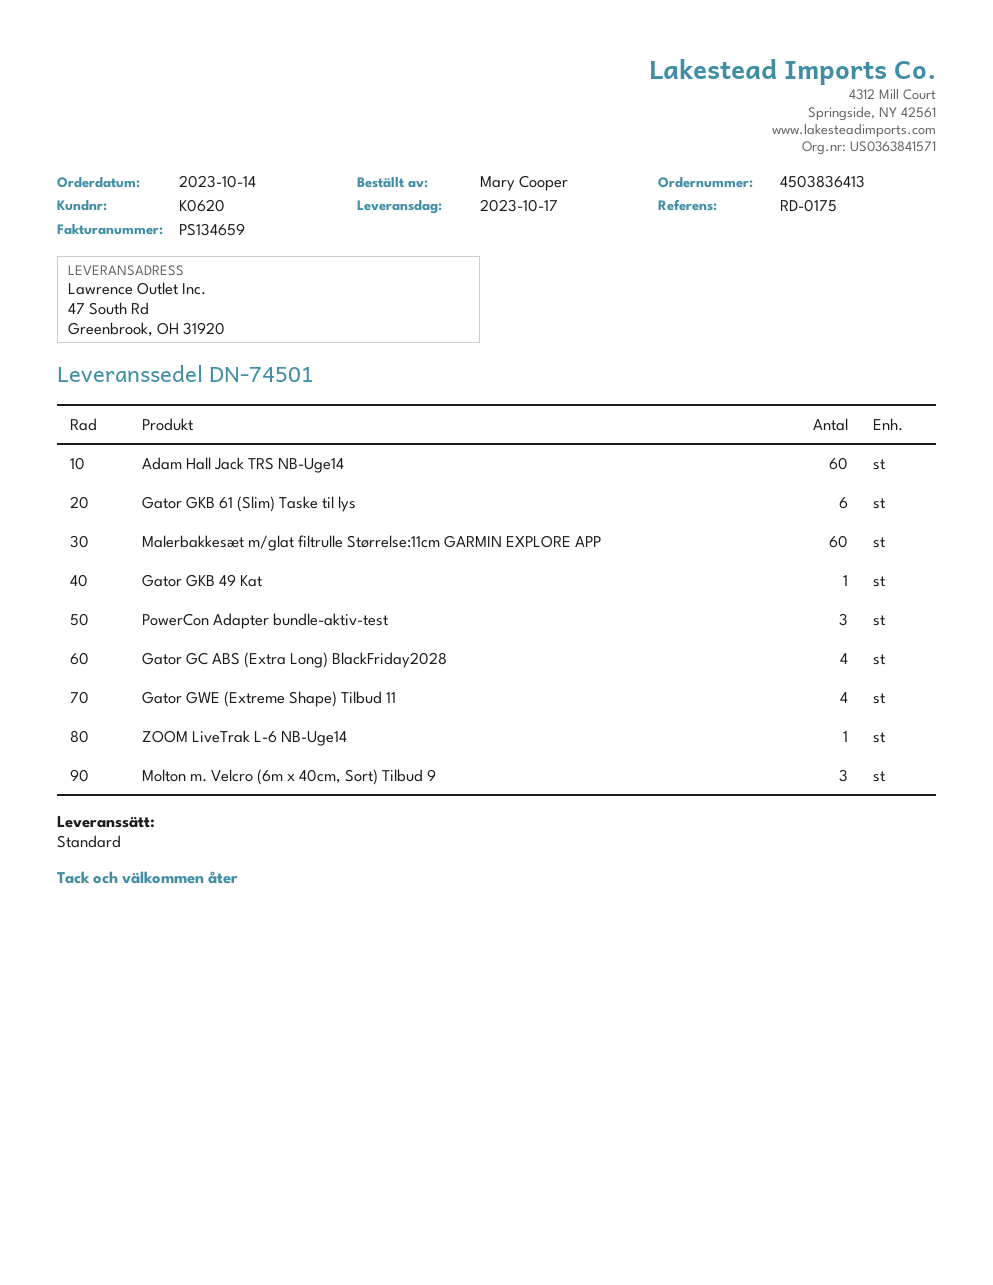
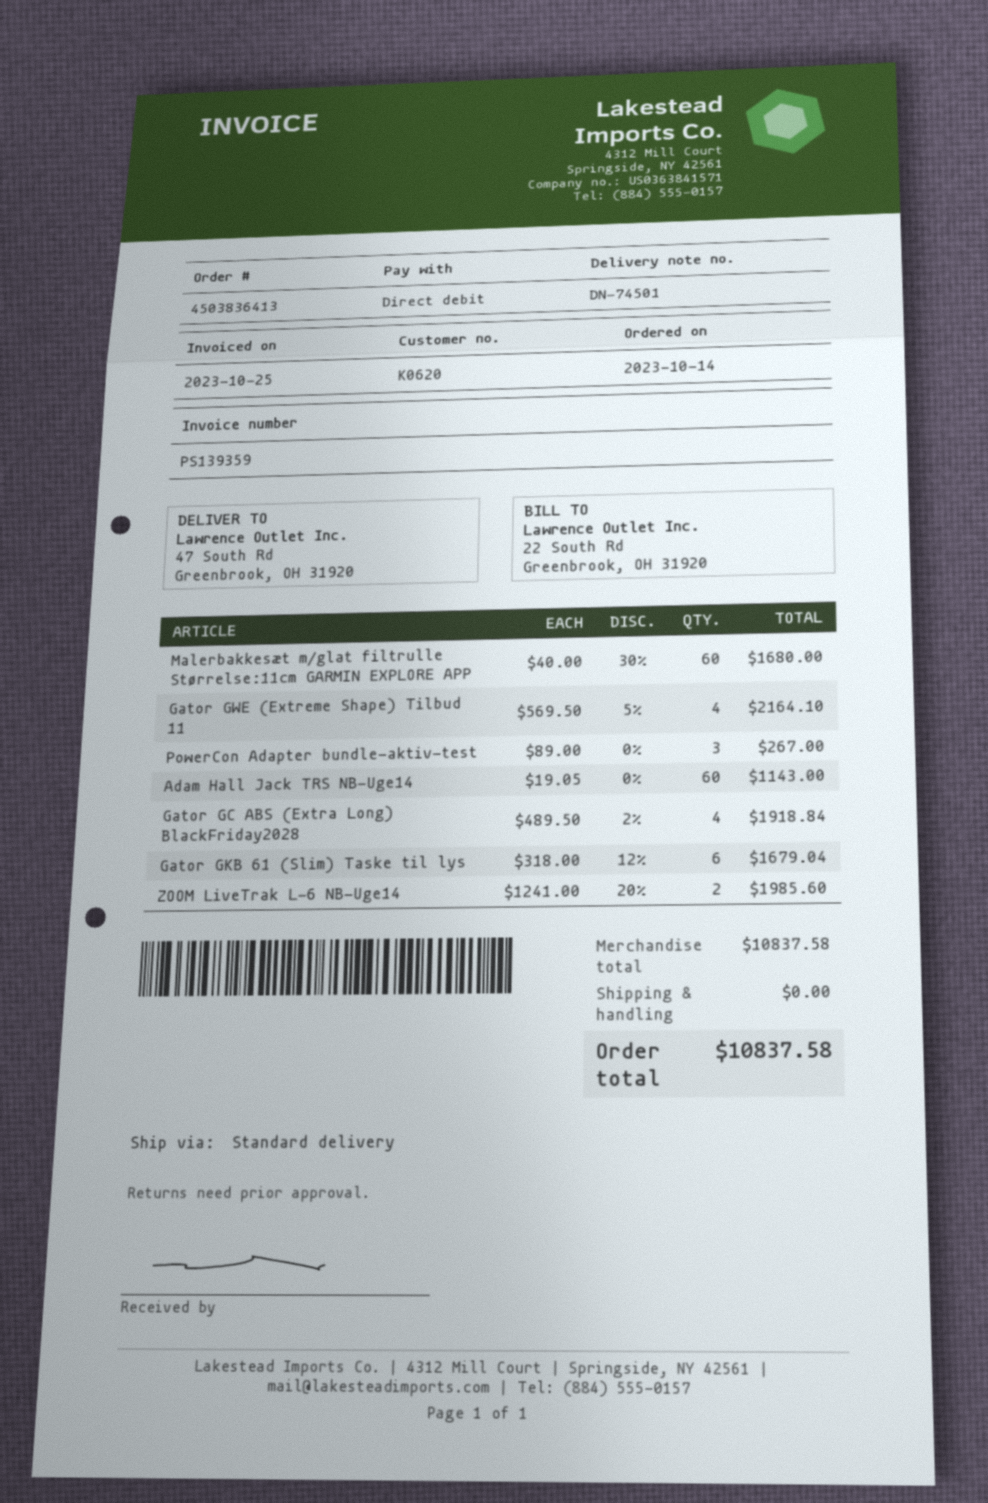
invoice number: PS134659 -> PS139359
Gator GKB 49 Kat: 1 -> none
ZOOM LiveTrak L-6 NB-Uge14: 1 -> 2
Molton m. Velcro (6m x 40cm, Sort) Tilbud 9: 3 -> none

